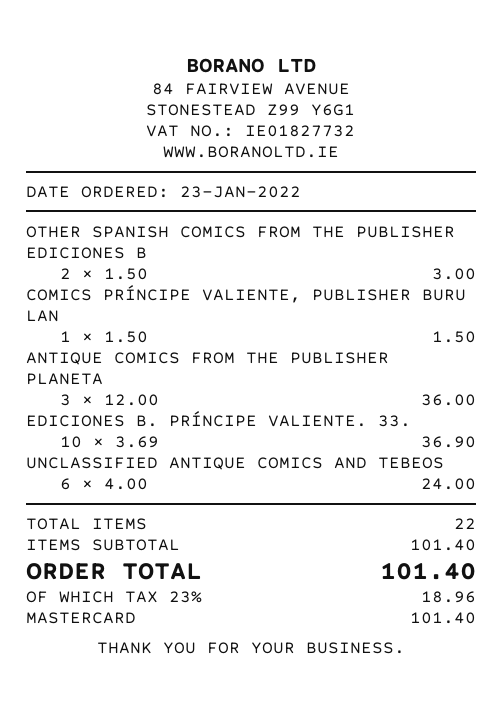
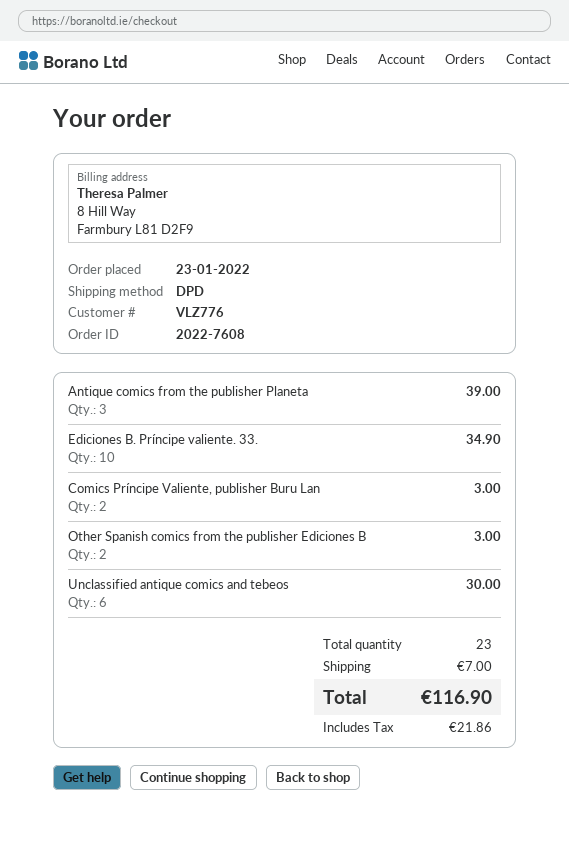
COMICS PRÍNCIPE VALIENTE, PUBLISHER BURU LAN: 1 for 1.50 -> 2 for 3.00
ANTIQUE COMICS FROM THE PUBLISHER PLANETA: 3 for 36.00 -> 3 for 39.00
EDICIONES B. PRÍNCIPE VALIENTE. 33.: 10 for 36.90 -> 10 for 34.90
UNCLASSIFIED ANTIQUE COMICS AND TEBEOS: 6 for 24.00 -> 6 for 30.00
total quantity: 22 -> 23
shipping: none -> 7.00
tax: 18.96 -> 21.86
total: 101.40 -> 116.90

